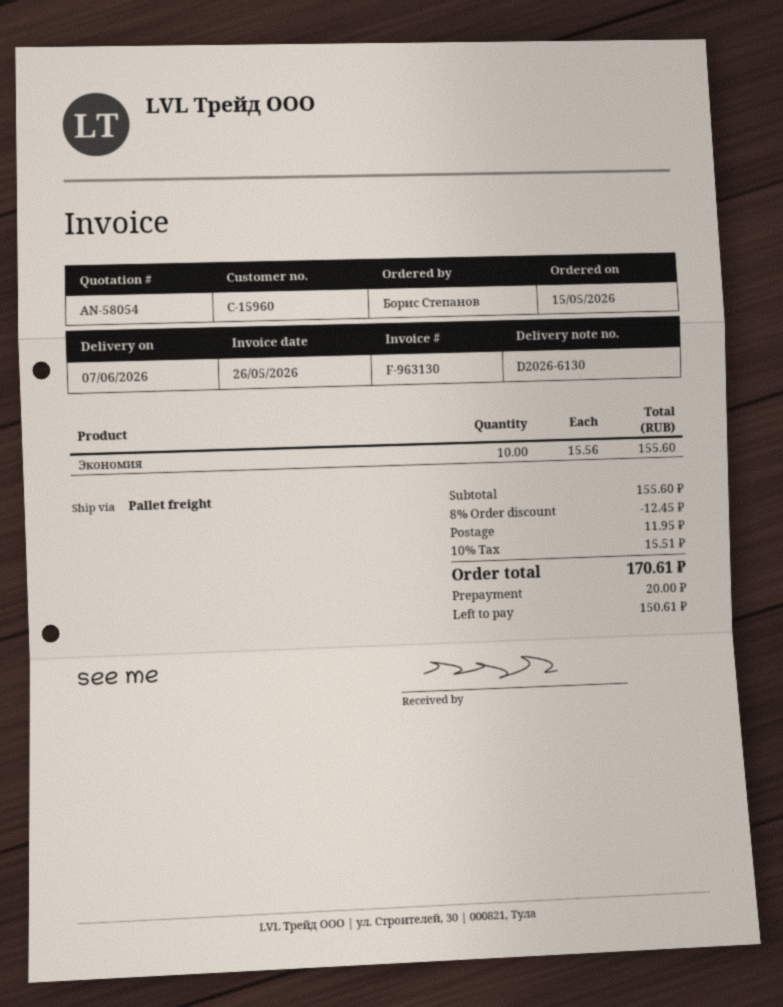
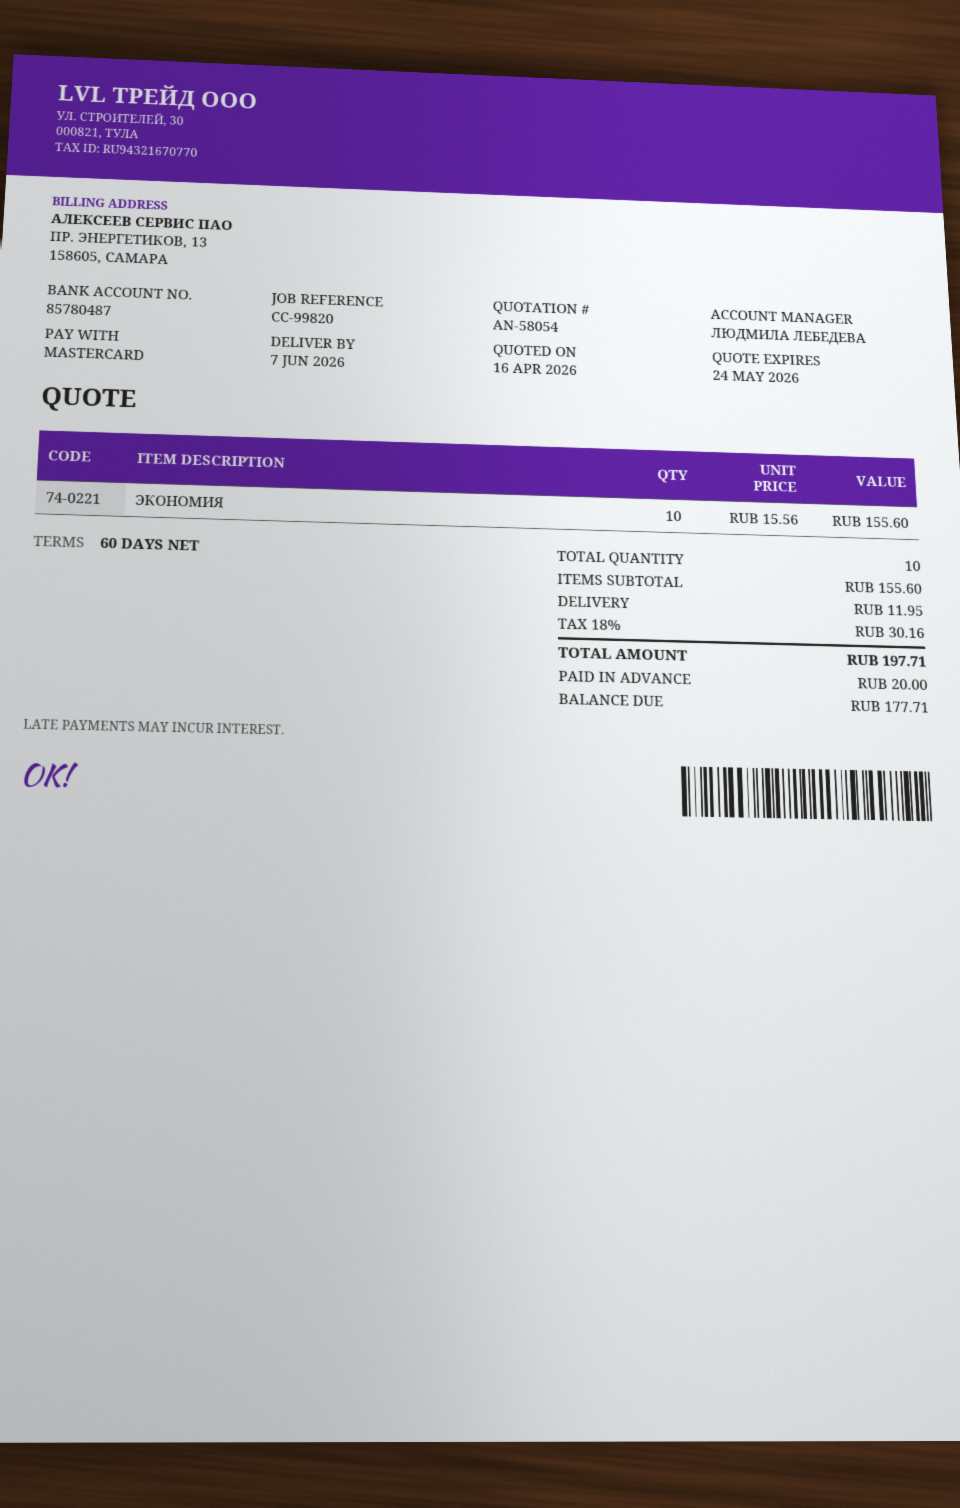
discount: 8% = 12.45 -> none
tax: 10% = 15.51 -> 18% = 30.16
total: 170.61 -> 197.71
balance: 150.61 -> 177.71

